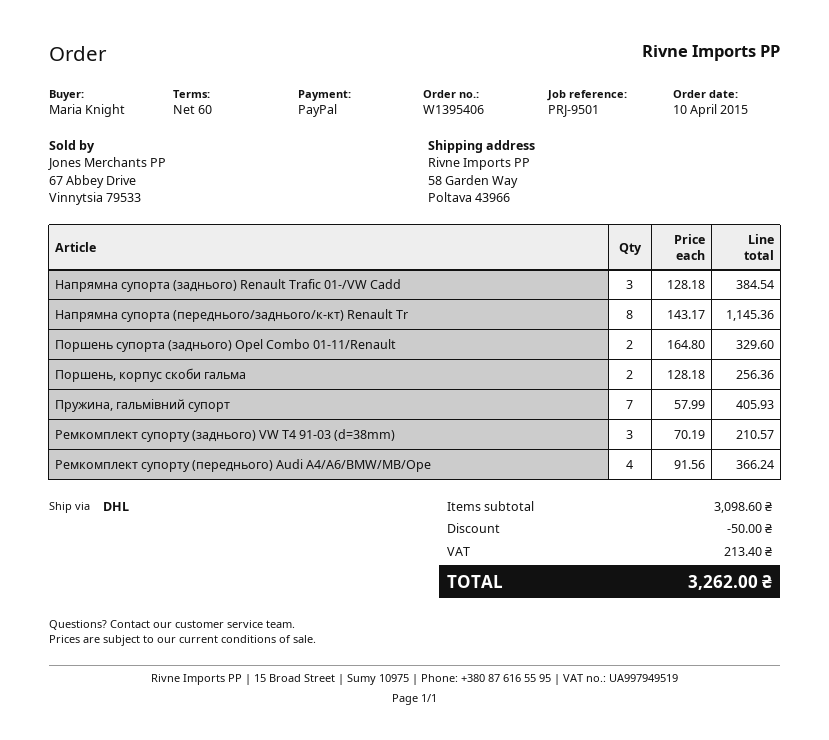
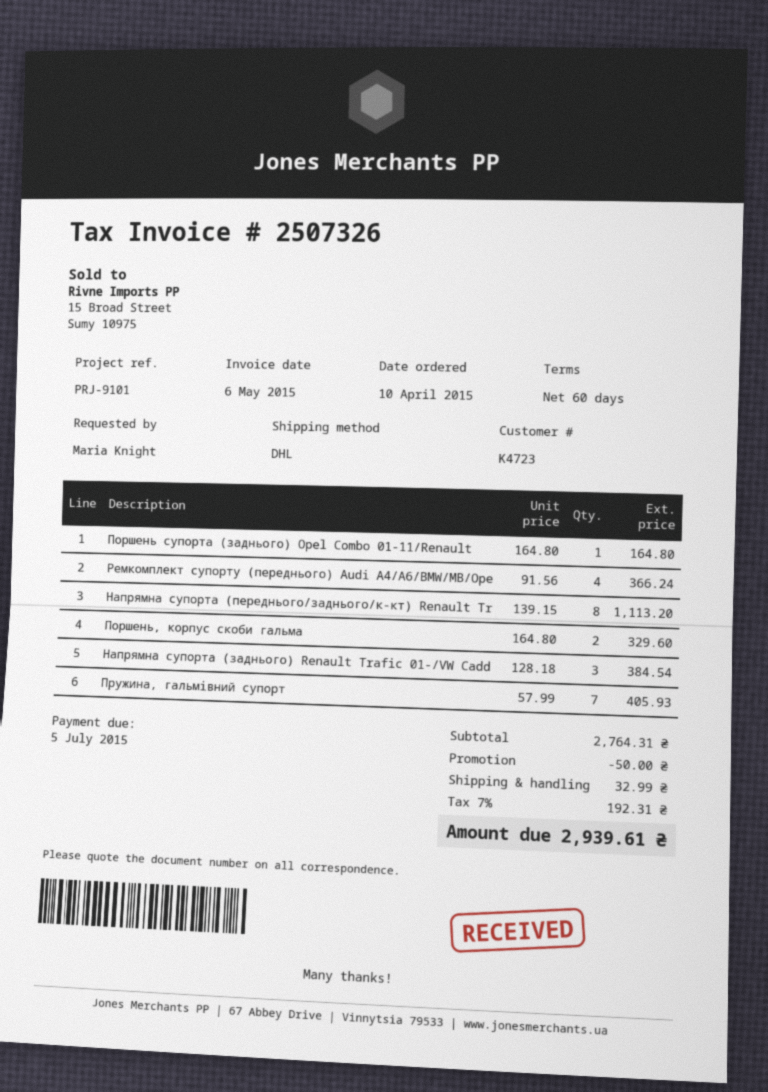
reference: PRJ-9501 -> PRJ-9101
Напрямна супорта (переднього/заднього/к-кт) Renault Tr: 8 x 143.17 = 1145.36 -> 8 x 139.15 = 1113.20
Поршень супорта (заднього) Opel Combo 01-11/Renault: 2 x 164.80 = 329.60 -> 1 x 164.80 = 164.80
Поршень, корпус скоби гальма: 2 x 128.18 = 256.36 -> 2 x 164.80 = 329.60
Ремкомплект супорту (заднього) VW T4 91-03 (d=38mm): 3 x 70.19 = 210.57 -> none
subtotal: 3098.60 -> 2764.31
shipping: none -> 32.99
tax: 213.40 -> 192.31
total: 3262.00 -> 2939.61

